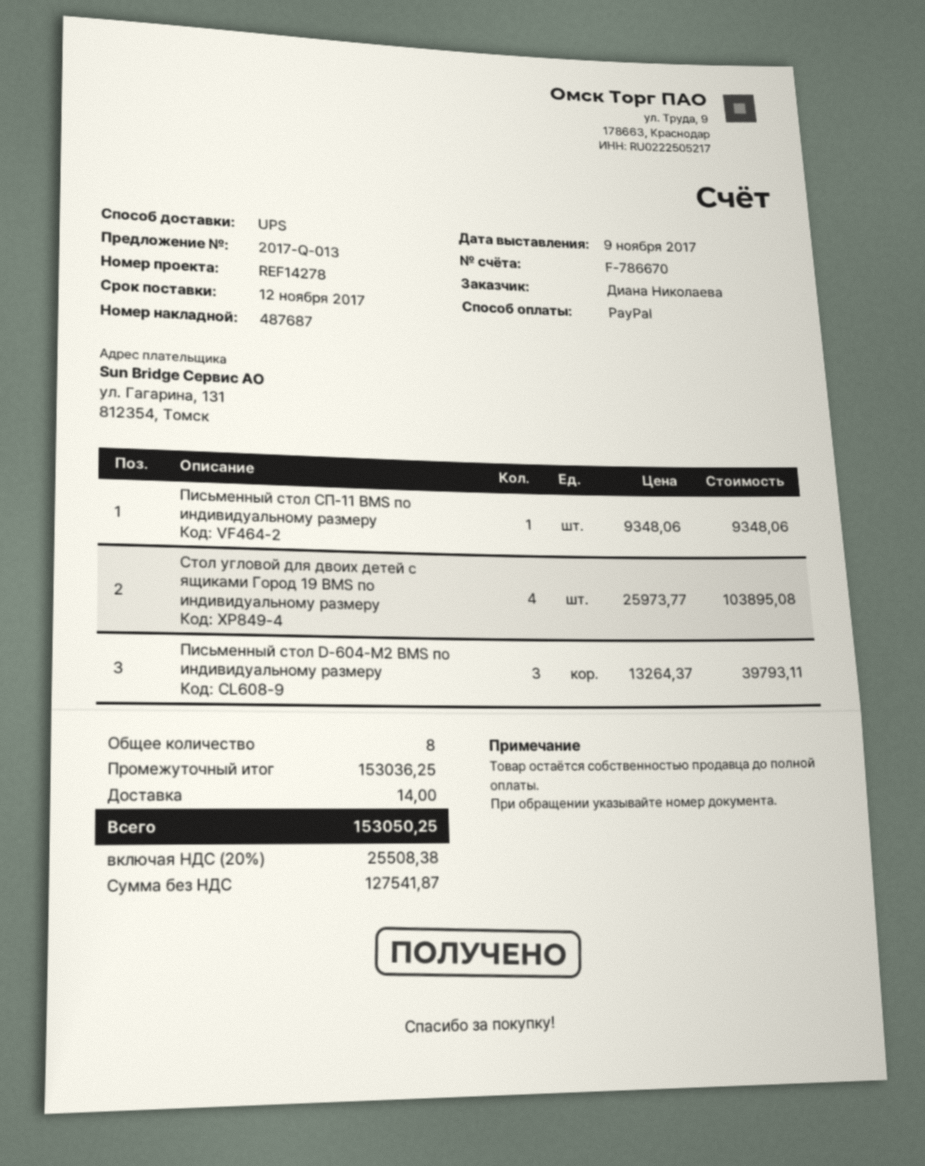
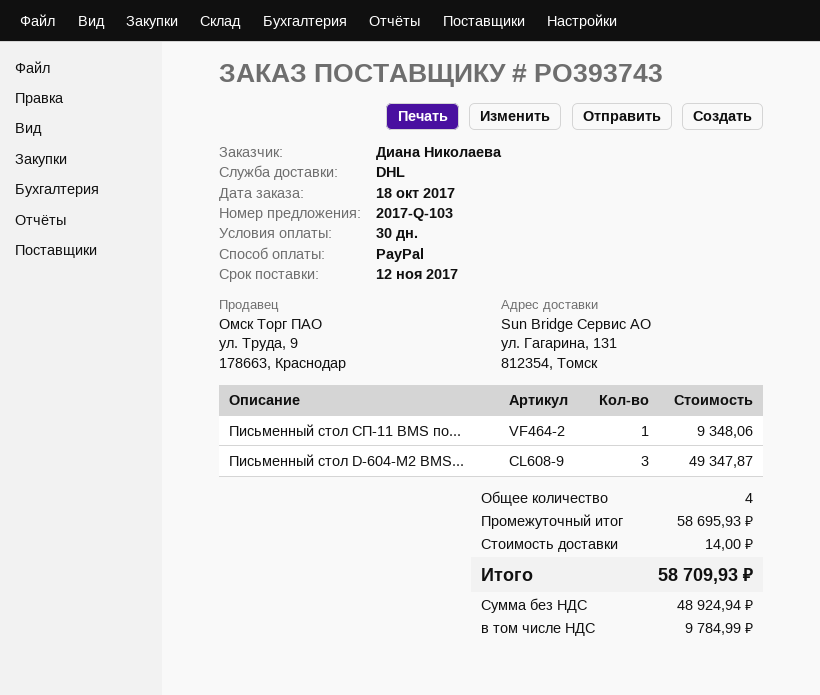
quote number: 2017-Q-013 -> 2017-Q-103
shipping method: UPS -> DHL
Стол угловой для двоих детей с ящиками Город 19 BMS по индивидуальному размеру: 4 for 103895.08 -> none
Письменный стол D-604-M2 BMS по индивидуальному размеру: 3 for 39793.11 -> 3 for 49347.87
total quantity: 8 -> 4
subtotal: 153036.25 -> 58695.93
net: 127541.87 -> 48924.94
tax: 25508.38 -> 9784.99
total: 153050.25 -> 58709.93

